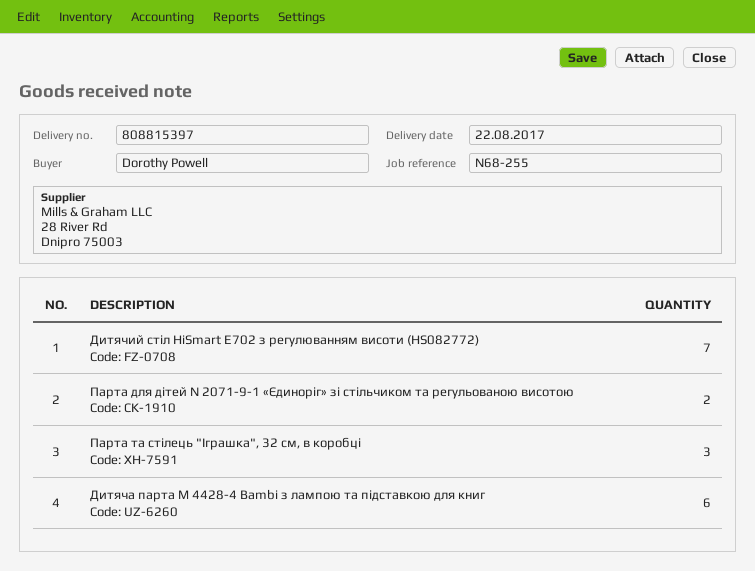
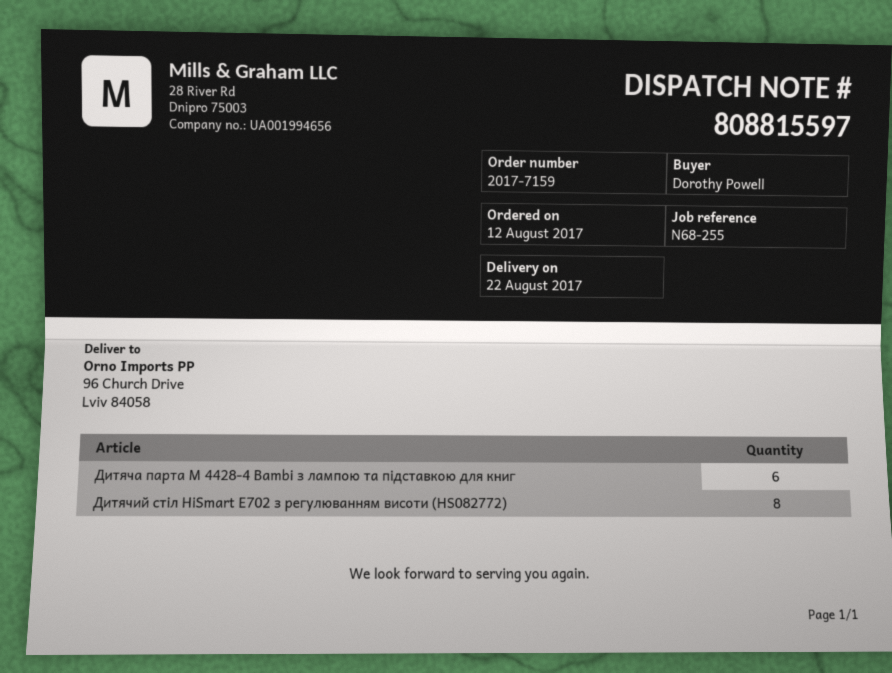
delivery note number: 808815397 -> 808815597
Дитячий стіл HiSmart E702 з регулюванням висоти (HS082772): 7 -> 8
Парта для дітей N 2071-9-1 «Єдиноріг» зі стільчиком та регульованою висотою: 2 -> none
Парта та стілець "Іграшка", 32 см, в коробці: 3 -> none

